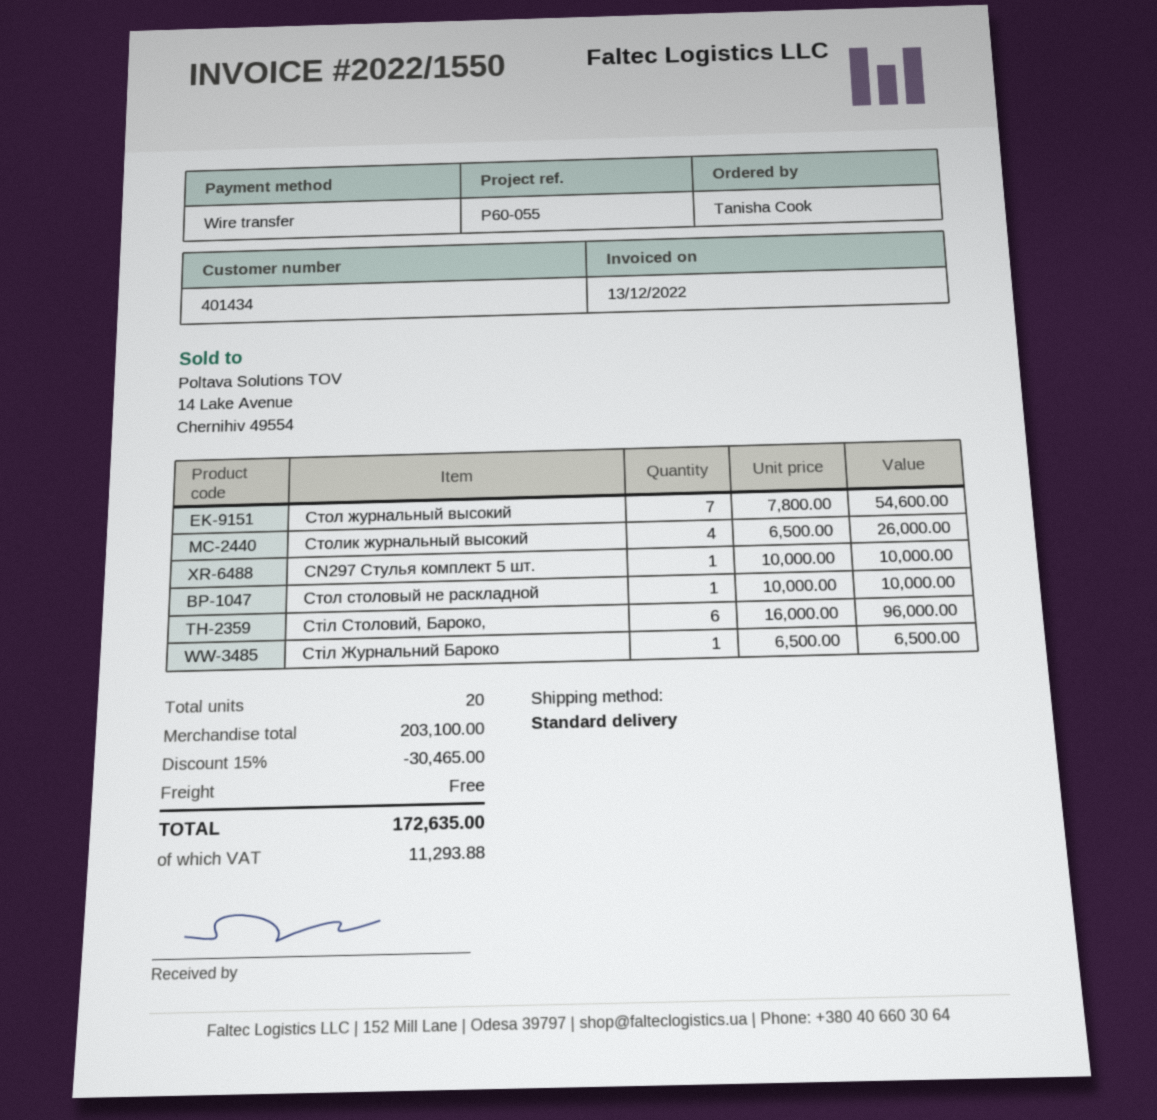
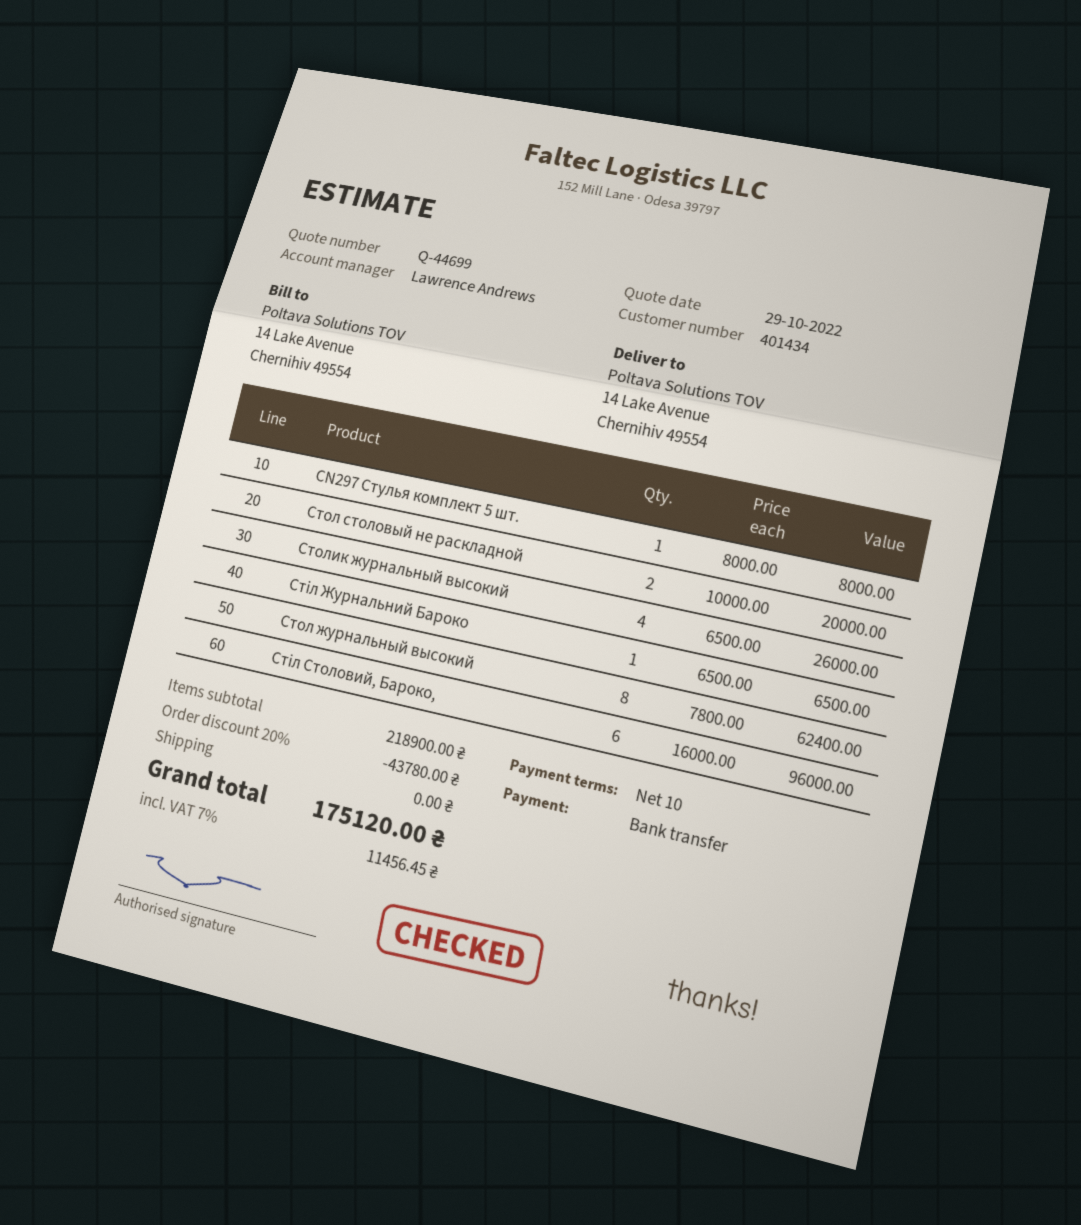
Стол журнальный высокий: 7 x 7800.00 = 54600.00 -> 8 x 7800.00 = 62400.00
CN297 Стулья комплект 5 шт.: 1 x 10000.00 = 10000.00 -> 1 x 8000.00 = 8000.00
Стол столовый не раскладной: 1 x 10000.00 = 10000.00 -> 2 x 10000.00 = 20000.00
subtotal: 203100.00 -> 218900.00
discount: 15% = 30465.00 -> 20% = 43780.00
tax: 11293.88 -> 11456.45
total: 172635.00 -> 175120.00

